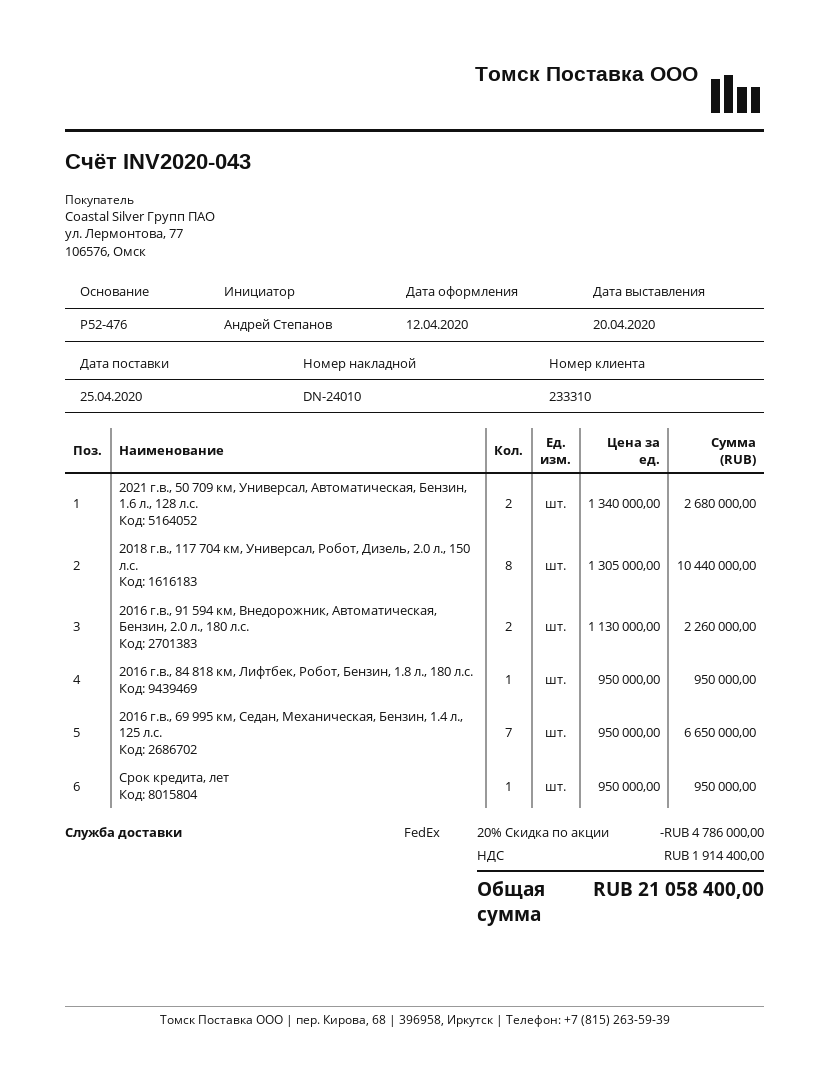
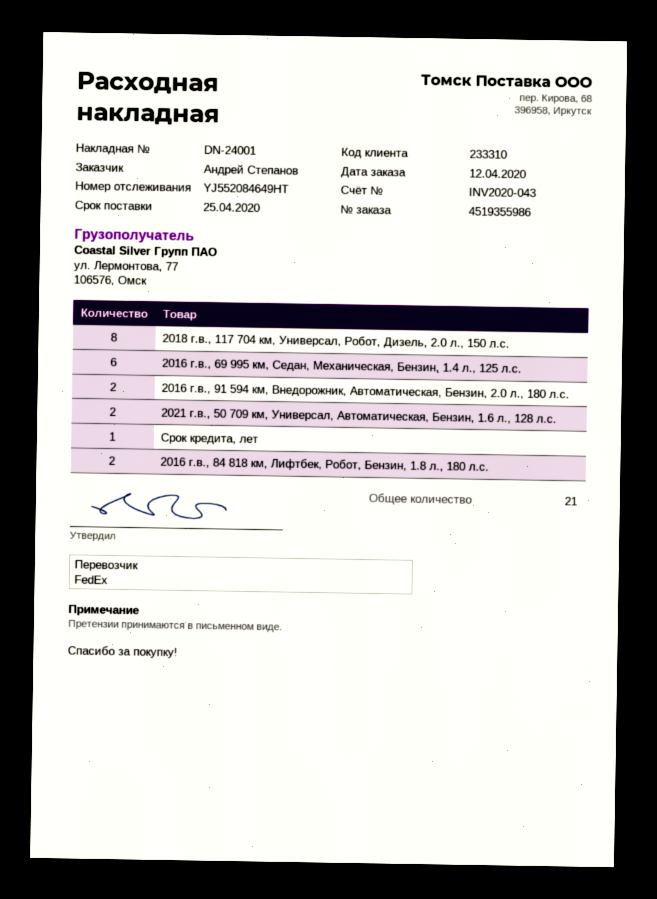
delivery note number: DN-24010 -> DN-24001
2016 г.в., 84 818 км, Лифтбек, Робот, Бензин, 1.8 л., 180 л.с.: 1 -> 2
2016 г.в., 69 995 км, Седан, Механическая, Бензин, 1.4 л., 125 л.с.: 7 -> 6

